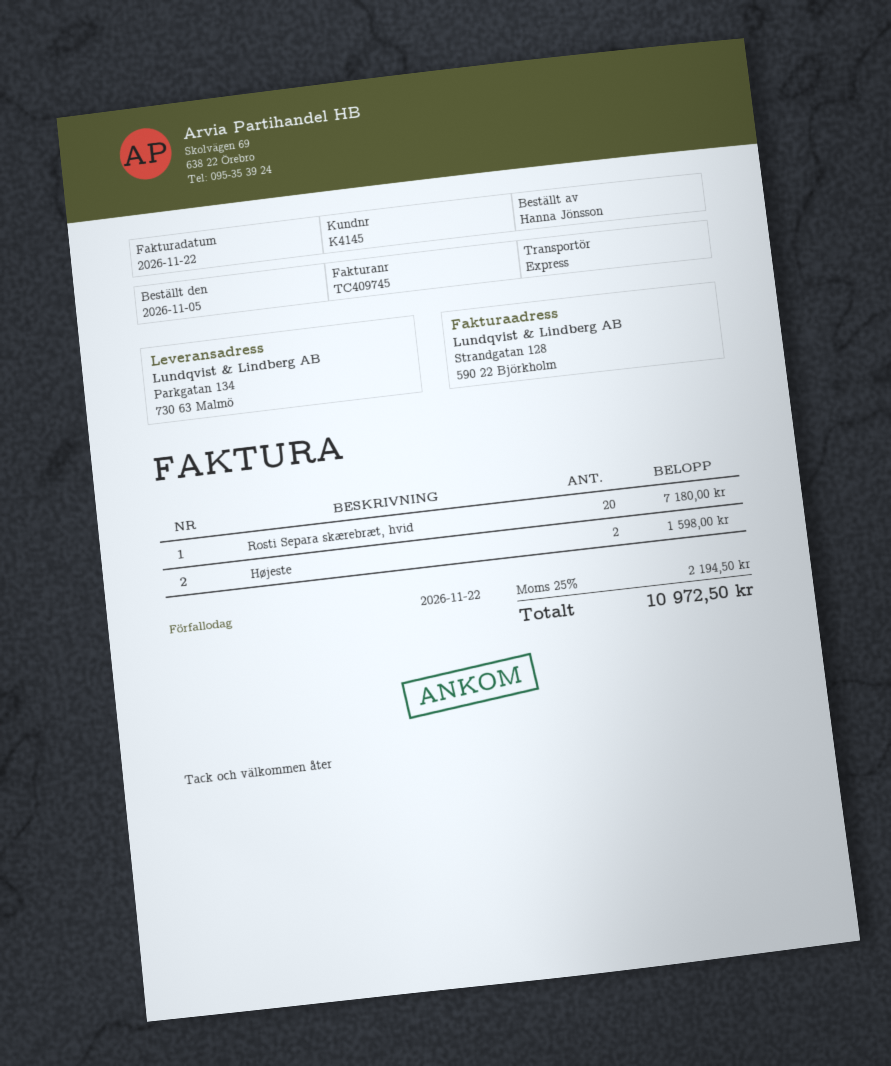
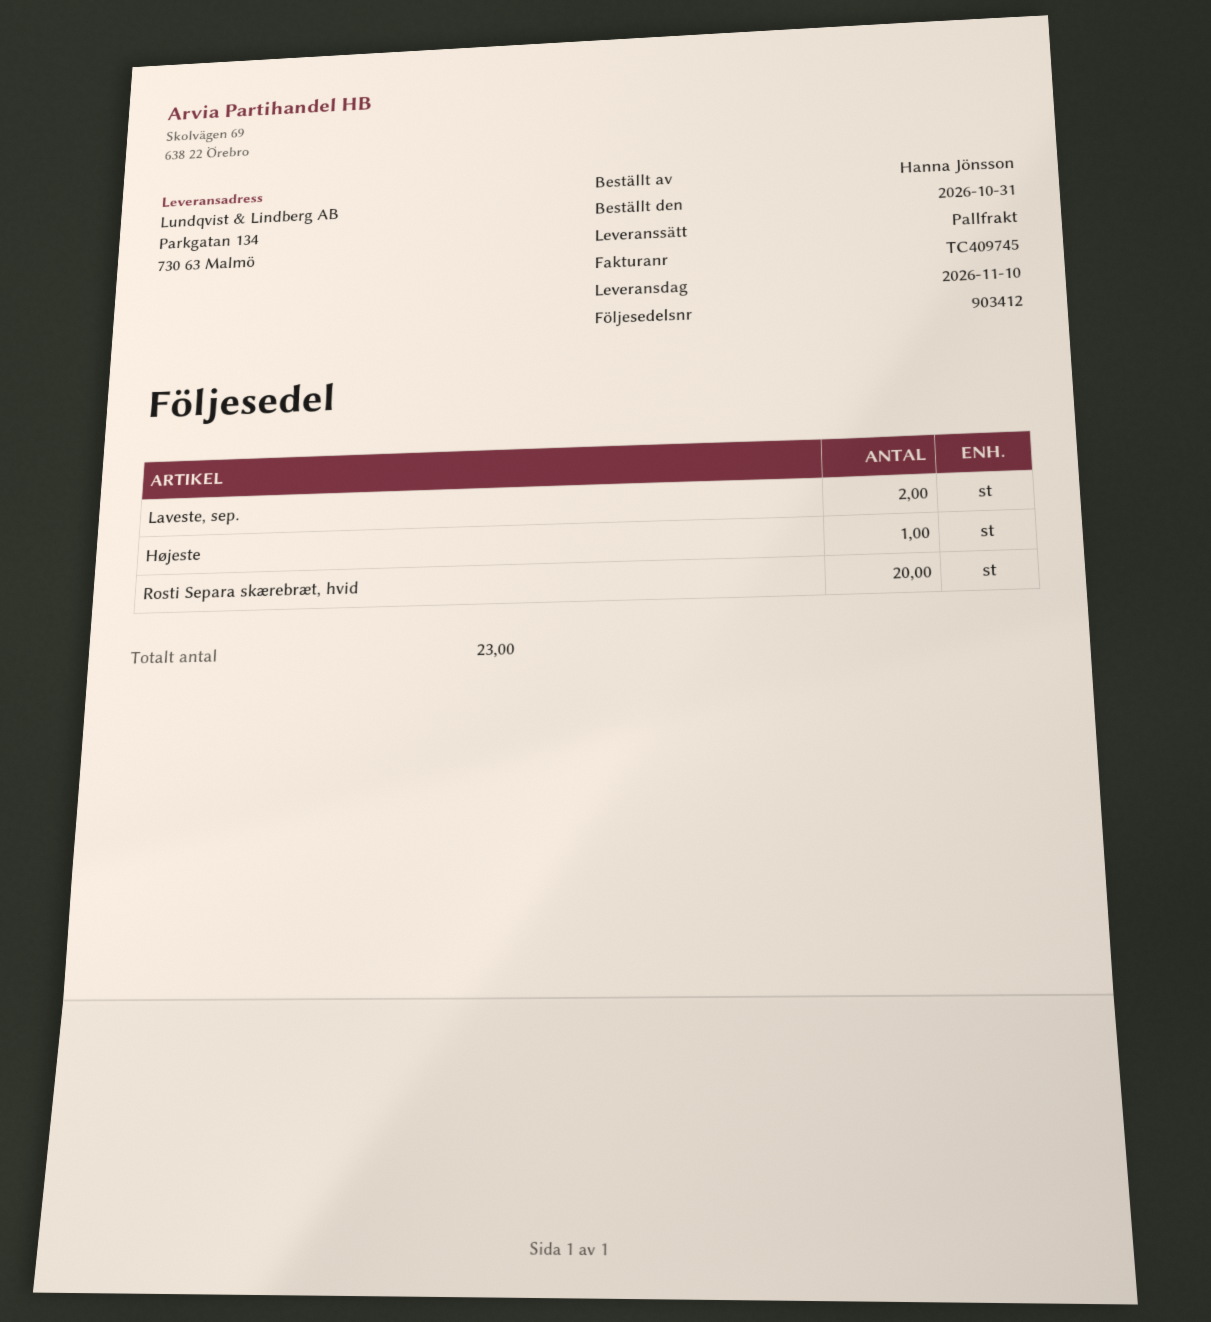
order date: 2026-11-05 -> 2026-10-31
shipping method: express -> pallet freight
Højeste: 2 -> 1
Laveste, sep.: none -> 2

